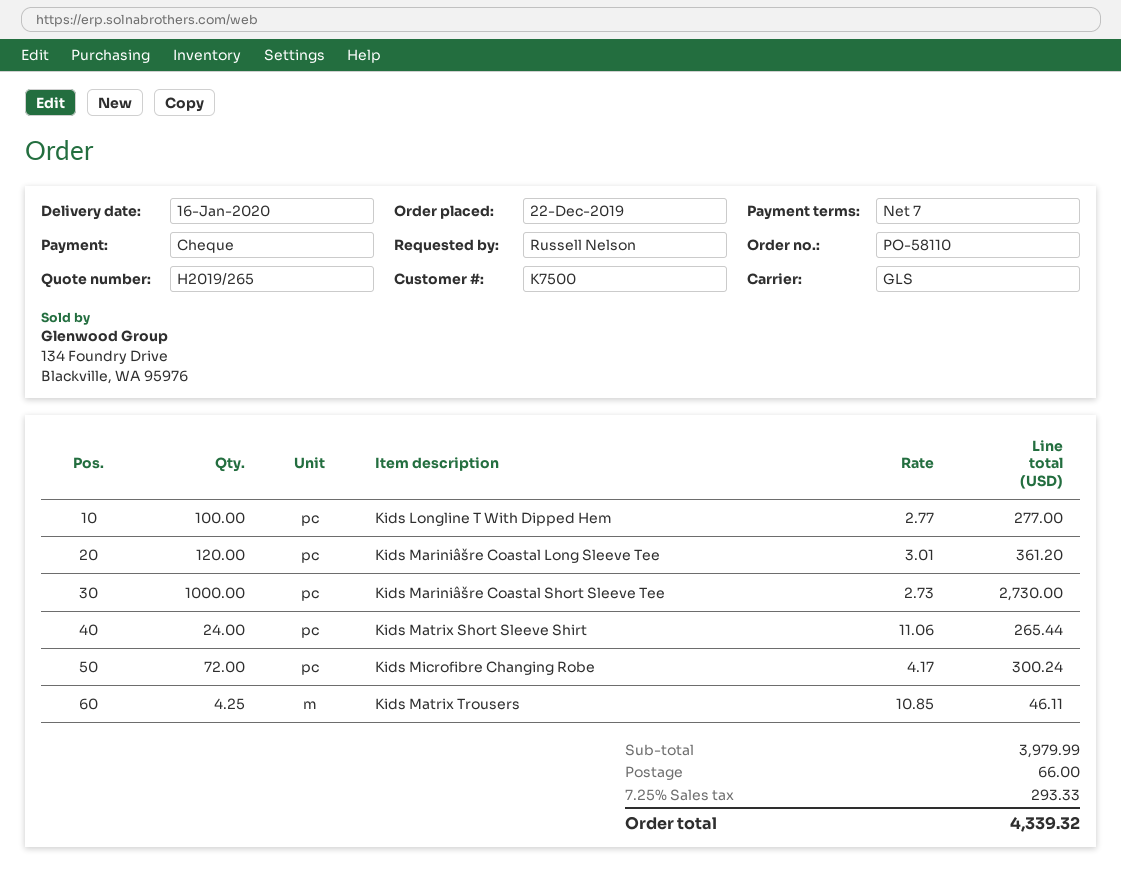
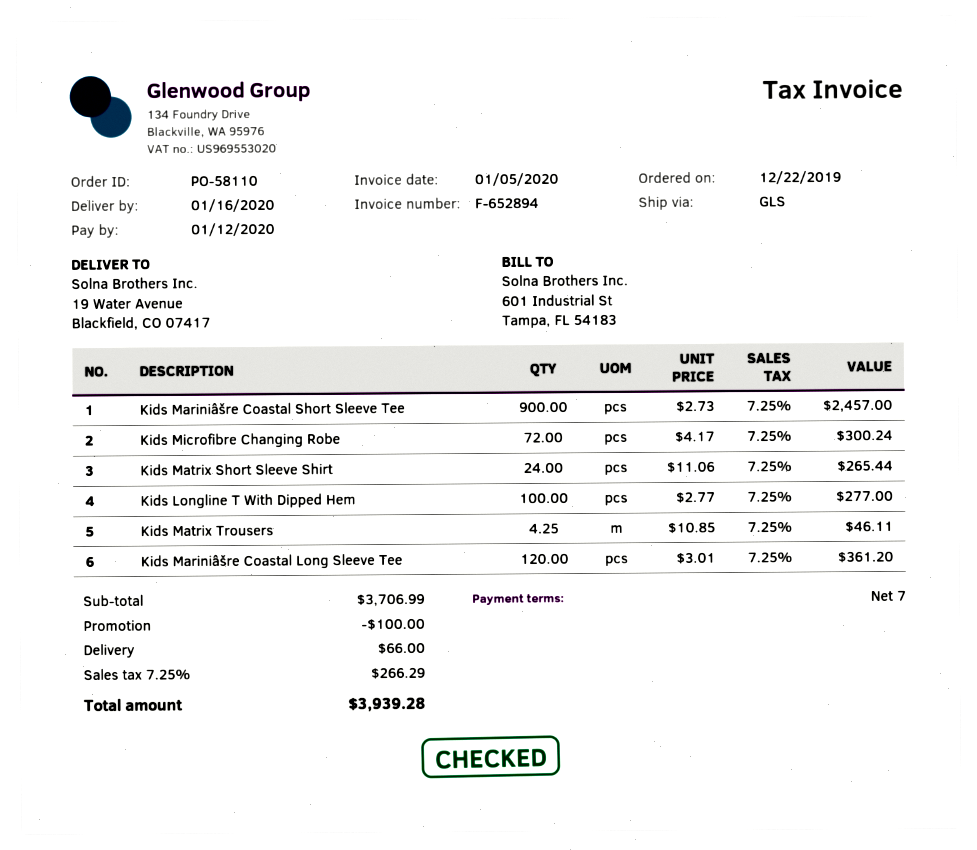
Kids Mariniâšre Coastal Short Sleeve Tee: 1000 x 2.73 = 2730.00 -> 900 x 2.73 = 2457.00
subtotal: 3979.99 -> 3706.99
discount: none -> 100.00
tax: 7.25% = 293.33 -> 7.25% = 266.29
total: 4339.32 -> 3939.28

